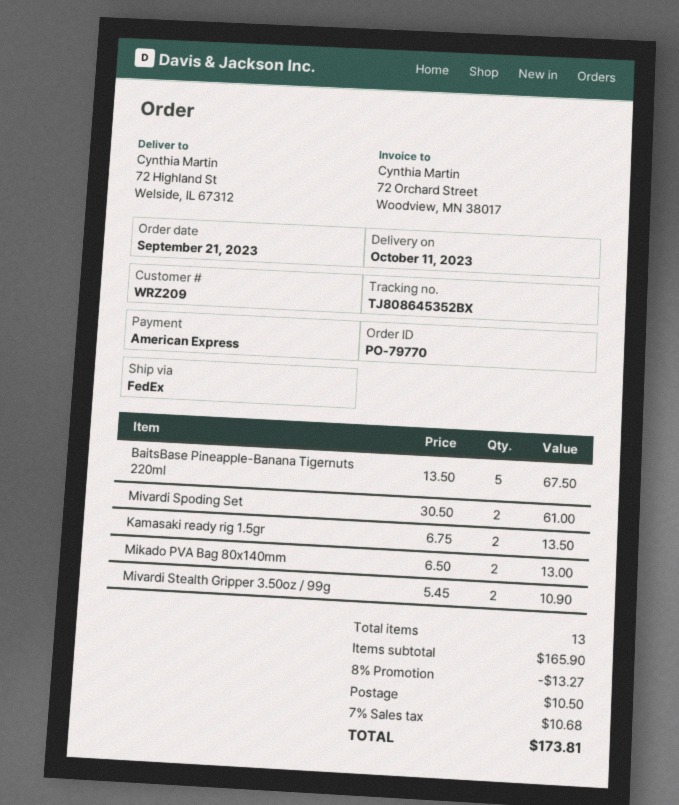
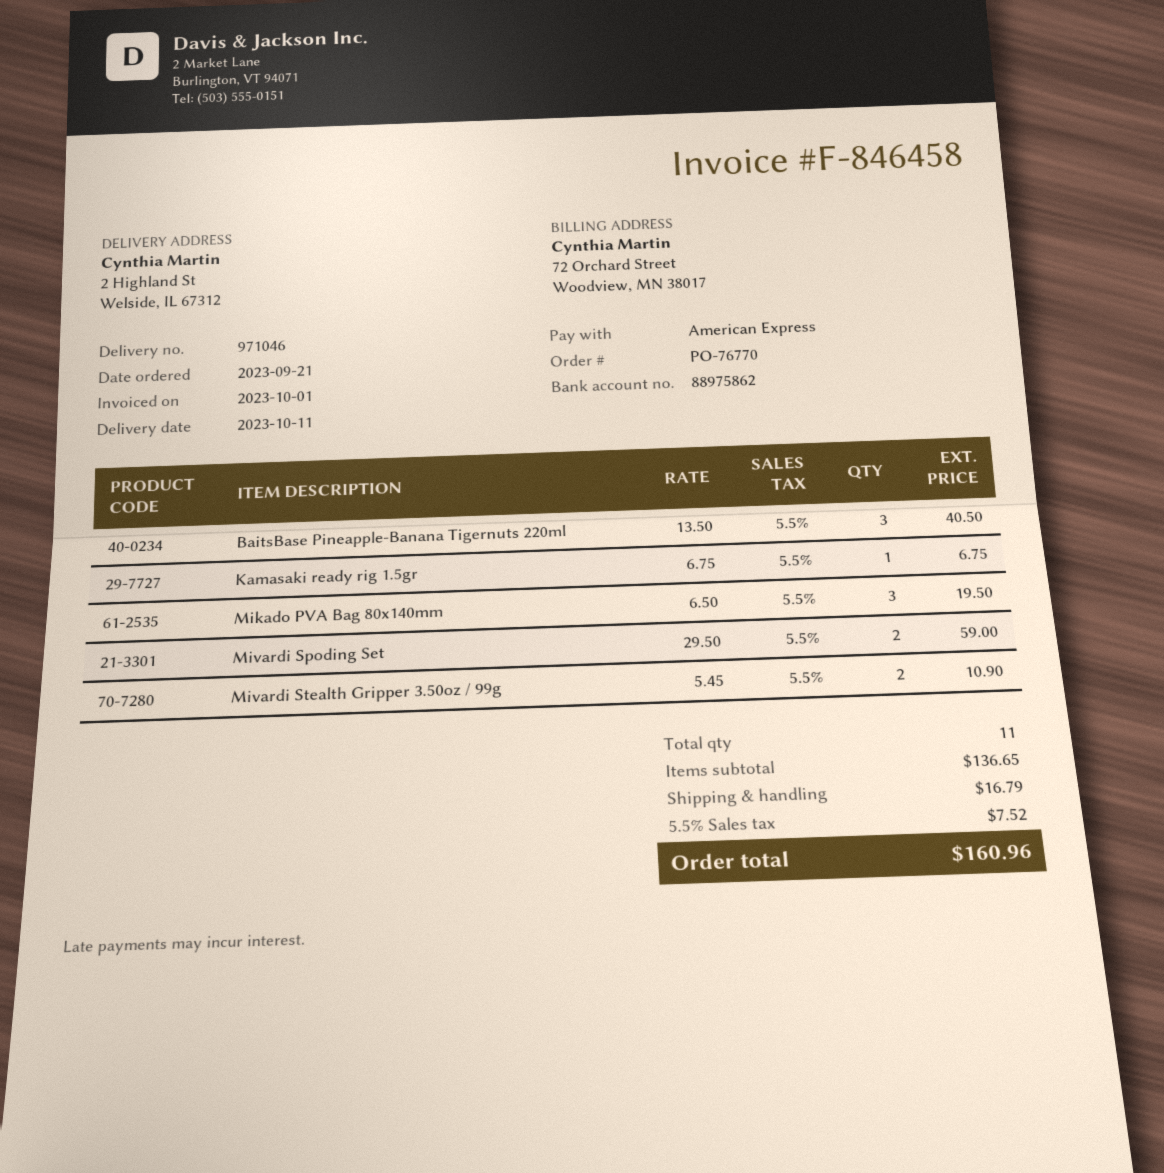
order number: PO-79770 -> PO-76770
ship to: 72 Highland St, Welside, IL 67312 -> 2 Highland St, Welside, IL 67312
BaitsBase Pineapple-Banana Tigernuts 220ml: 5 x 13.50 = 67.50 -> 3 x 13.50 = 40.50
Mivardi Spoding Set: 2 x 30.50 = 61.00 -> 2 x 29.50 = 59.00
Kamasaki ready rig 1.5gr: 2 x 6.75 = 13.50 -> 1 x 6.75 = 6.75
Mikado PVA Bag 80x140mm: 2 x 6.50 = 13.00 -> 3 x 6.50 = 19.50
total quantity: 13 -> 11
subtotal: 165.90 -> 136.65
discount: 8% = 13.27 -> none
shipping: 10.50 -> 16.79
tax: 7% = 10.68 -> 5.5% = 7.52
total: 173.81 -> 160.96

